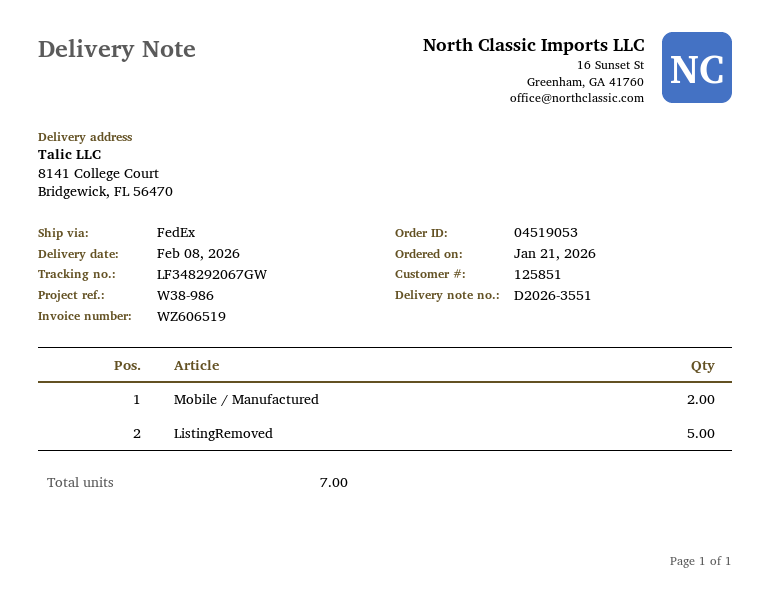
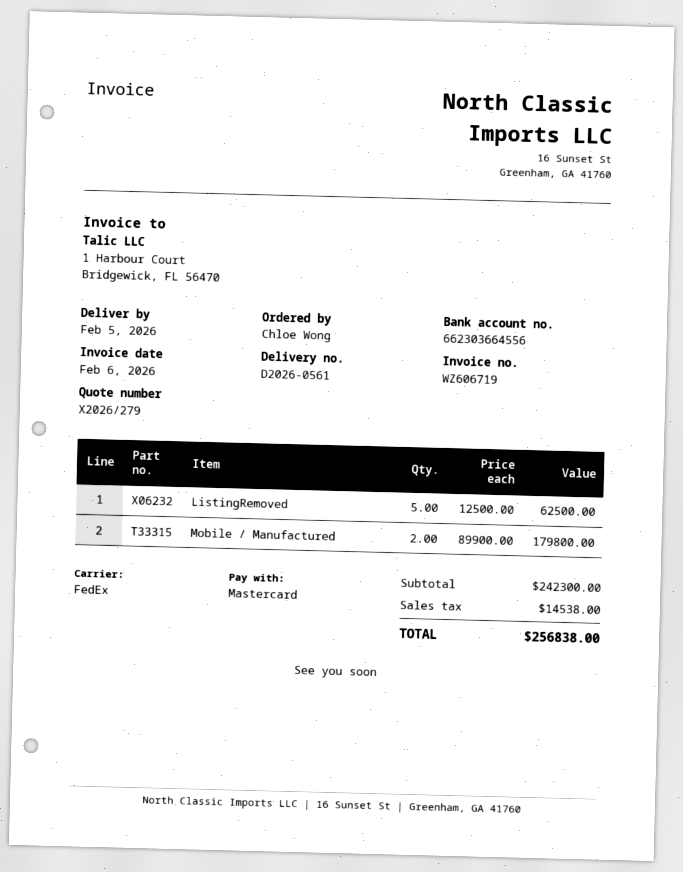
delivery note number: D2026-3551 -> D2026-0561
delivery date: 2026-02-08 -> 2026-02-05
invoice number: WZ606519 -> WZ606719

